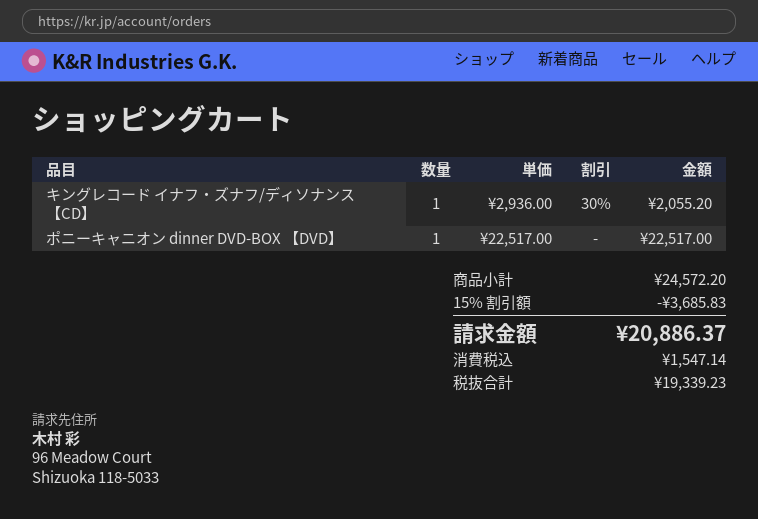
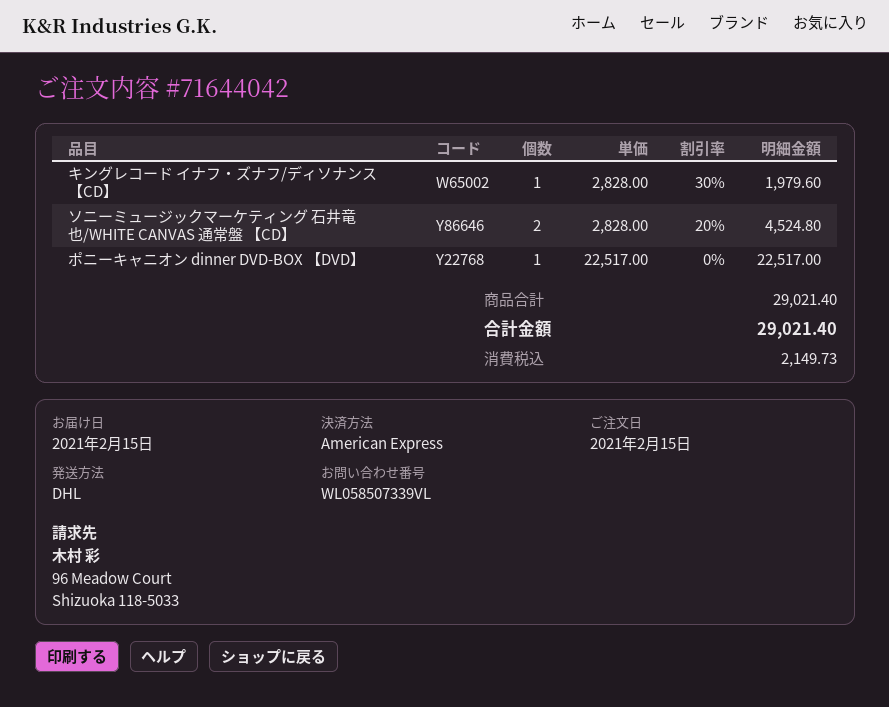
キングレコード イナフ・ズナフ/ディソナンス 【CD】: 1 x 2936.00 - 30% = 2055.20 -> 1 x 2828.00 - 30% = 1979.60
ソニーミュージックマーケティング 石井竜也/WHITE CANVAS 通常盤 【CD】: none -> 2 x 2828.00 - 20% = 4524.80
subtotal: 24572.20 -> 29021.40
discount: 15% = 3685.83 -> none
tax: 1547.14 -> 2149.73
total: 20886.37 -> 29021.40

